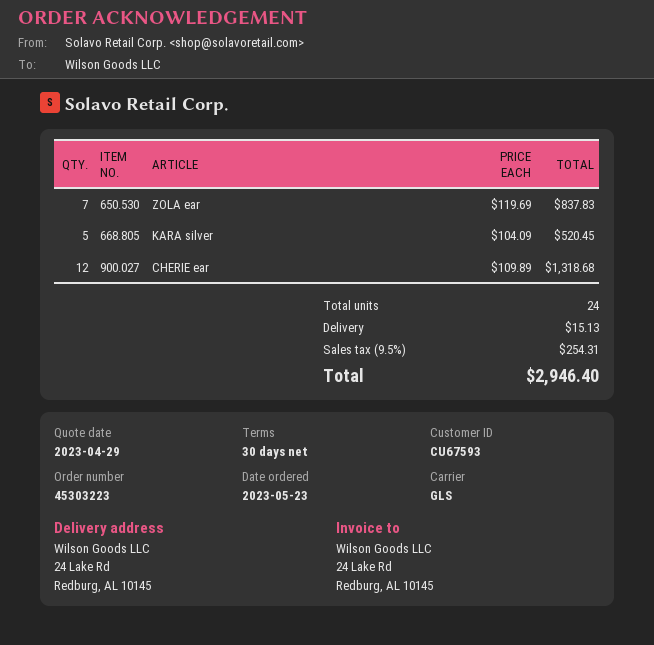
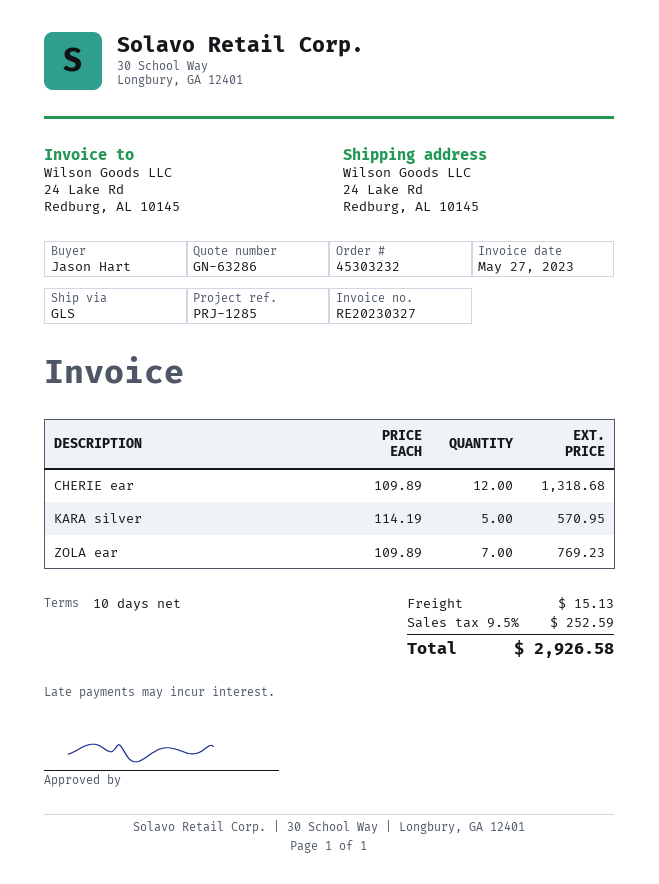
order number: 45303223 -> 45303232
payment terms: 30 days -> 10 days
ZOLA ear: 7 x 119.69 = 837.83 -> 7 x 109.89 = 769.23
KARA silver: 5 x 104.09 = 520.45 -> 5 x 114.19 = 570.95
tax: 9.5% = 254.31 -> 9.5% = 252.59
total: 2946.40 -> 2926.58

